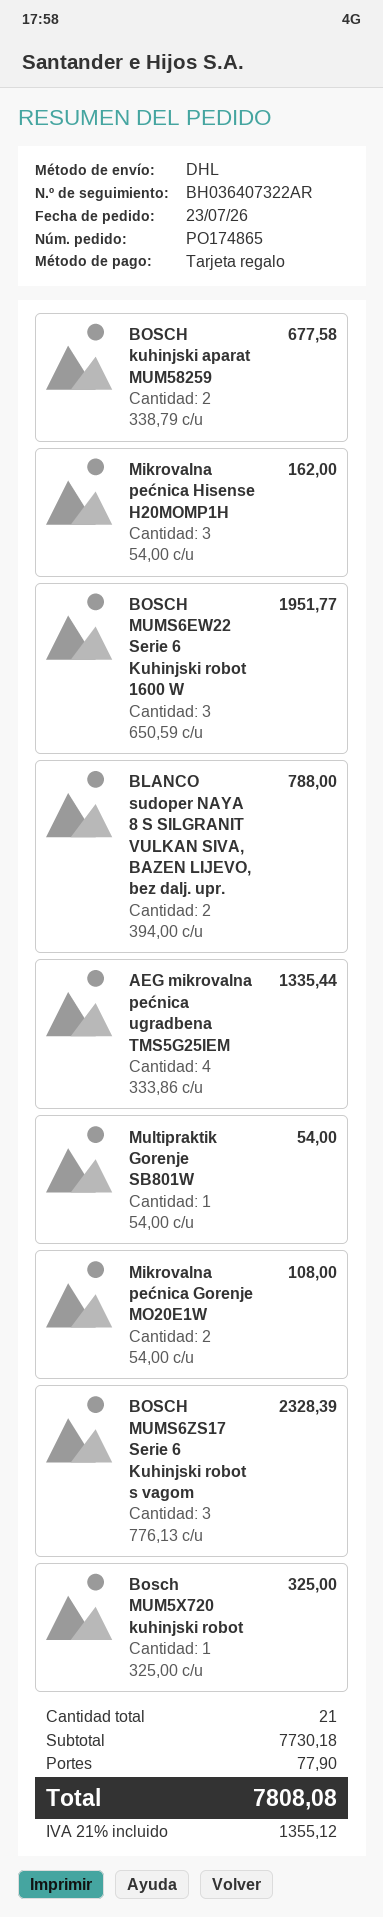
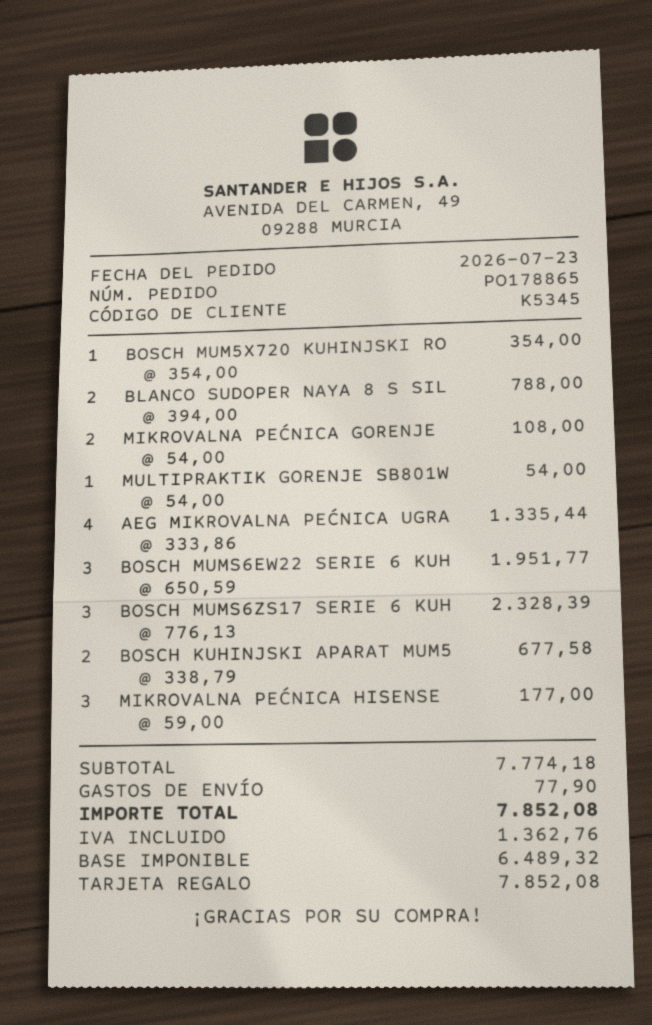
order number: PO174865 -> PO178865
Mikrovalna pećnica Hisense H20MOMP1H: 3 x 54.00 = 162.00 -> 3 x 59.00 = 177.00
Bosch MUM5X720 kuhinjski robot: 1 x 325.00 = 325.00 -> 1 x 354.00 = 354.00
subtotal: 7730.18 -> 7774.18
tax: 1355.12 -> 1362.76
total: 7808.08 -> 7852.08

